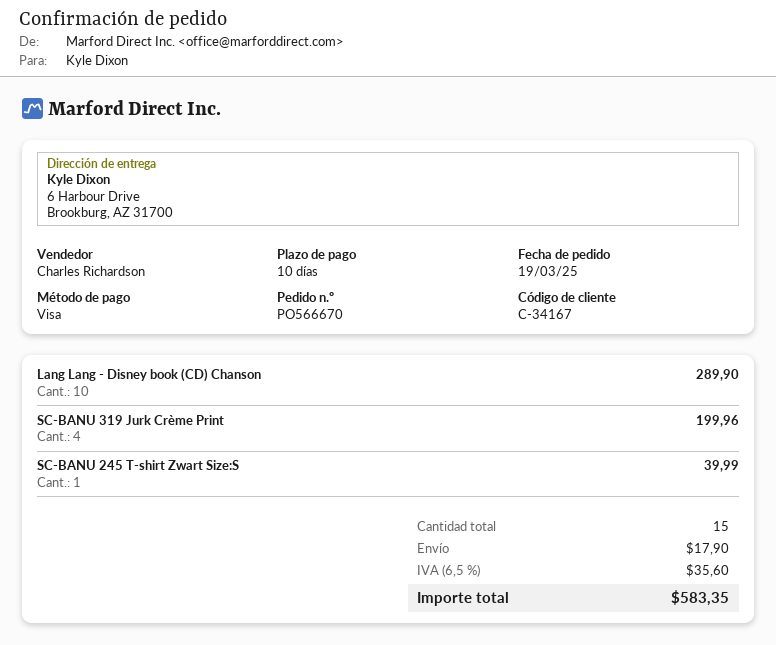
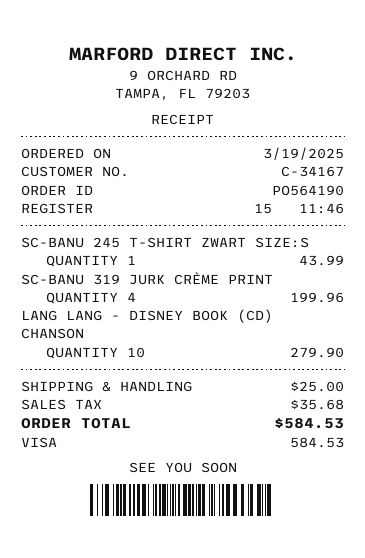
order number: PO566670 -> PO564190
Lang Lang - Disney book (CD) Chanson: 10 for 289.90 -> 10 for 279.90
SC-BANU 245 T-shirt Zwart Size:S: 1 for 39.99 -> 1 for 43.99
shipping: 17.90 -> 25.00
tax: 35.60 -> 35.68
total: 583.35 -> 584.53

